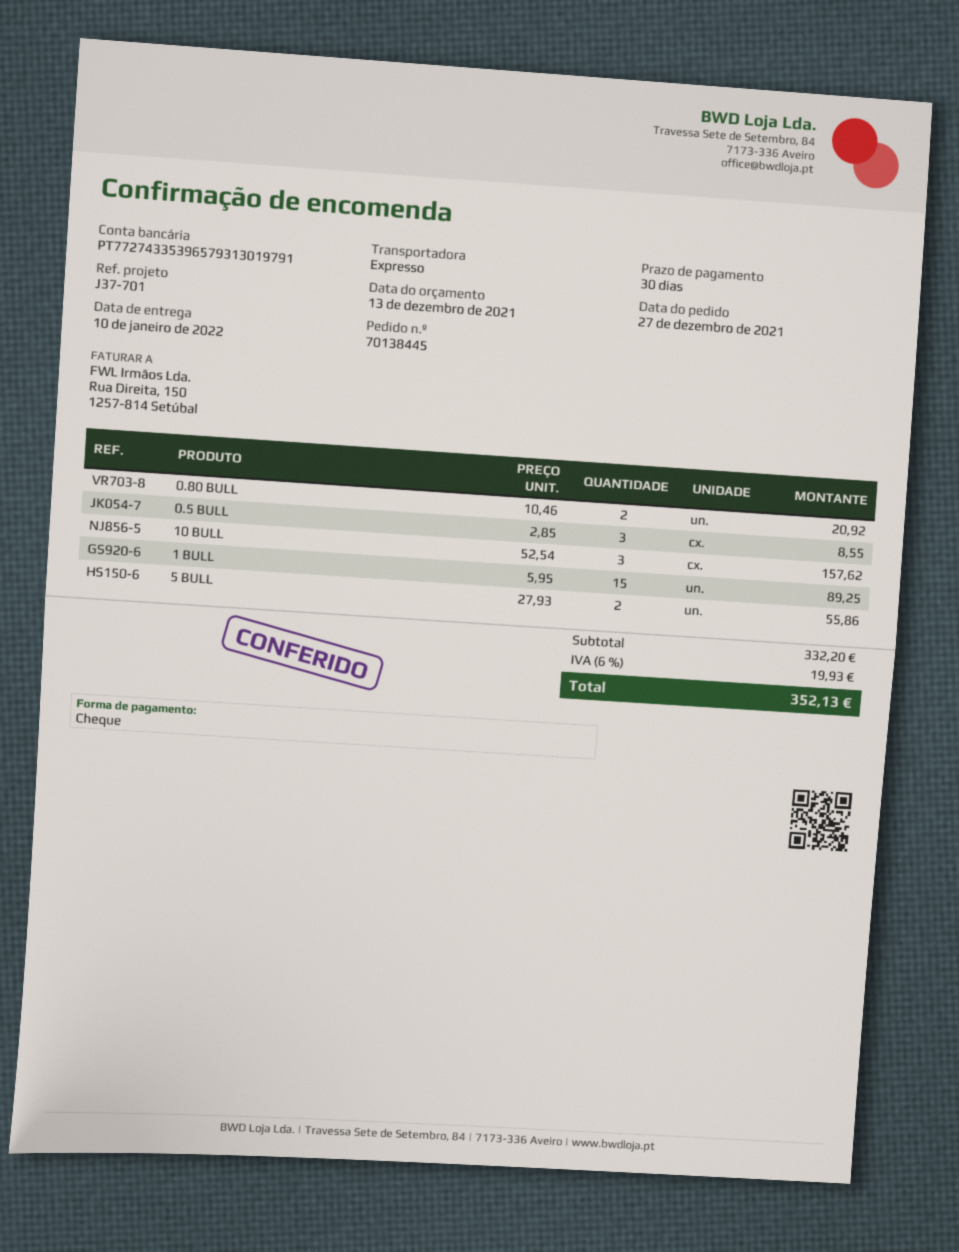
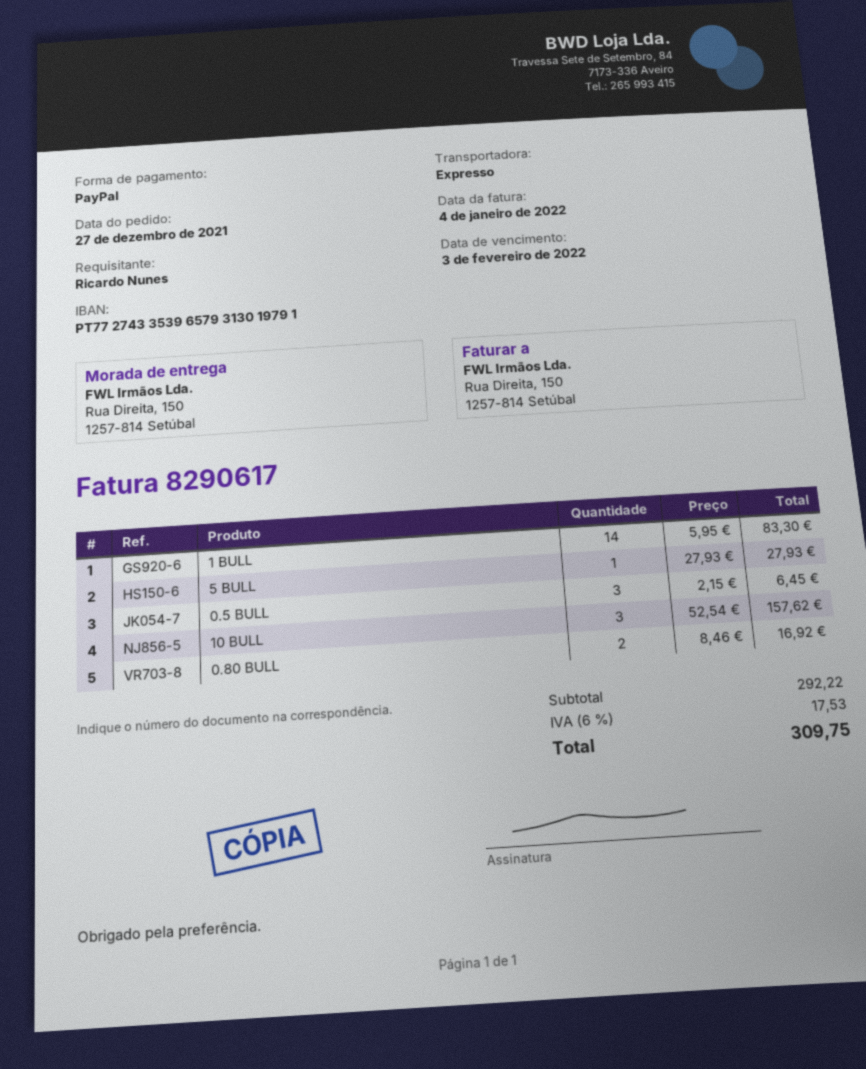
payment method: cheque -> PayPal
0.80 BULL: 2 x 10.46 = 20.92 -> 2 x 8.46 = 16.92
0.5 BULL: 3 x 2.85 = 8.55 -> 3 x 2.15 = 6.45
1 BULL: 15 x 5.95 = 89.25 -> 14 x 5.95 = 83.30
5 BULL: 2 x 27.93 = 55.86 -> 1 x 27.93 = 27.93
subtotal: 332.20 -> 292.22
tax: 6% = 19.93 -> 6% = 17.53
total: 352.13 -> 309.75

